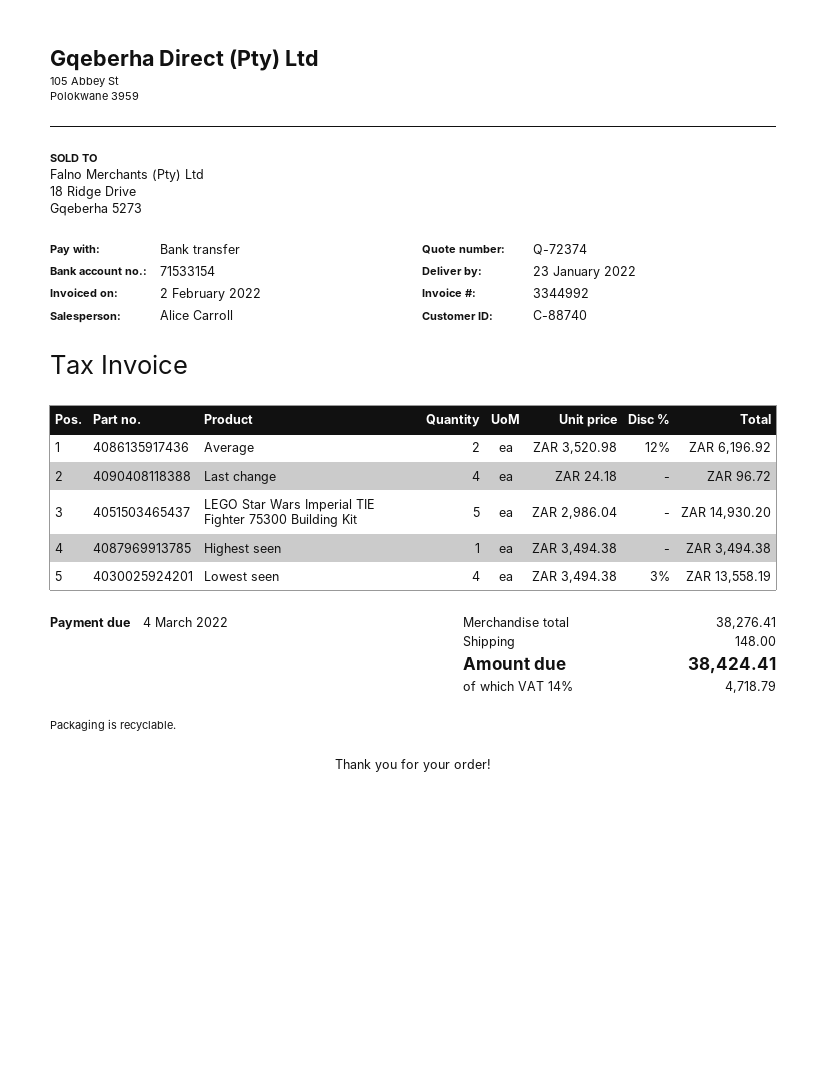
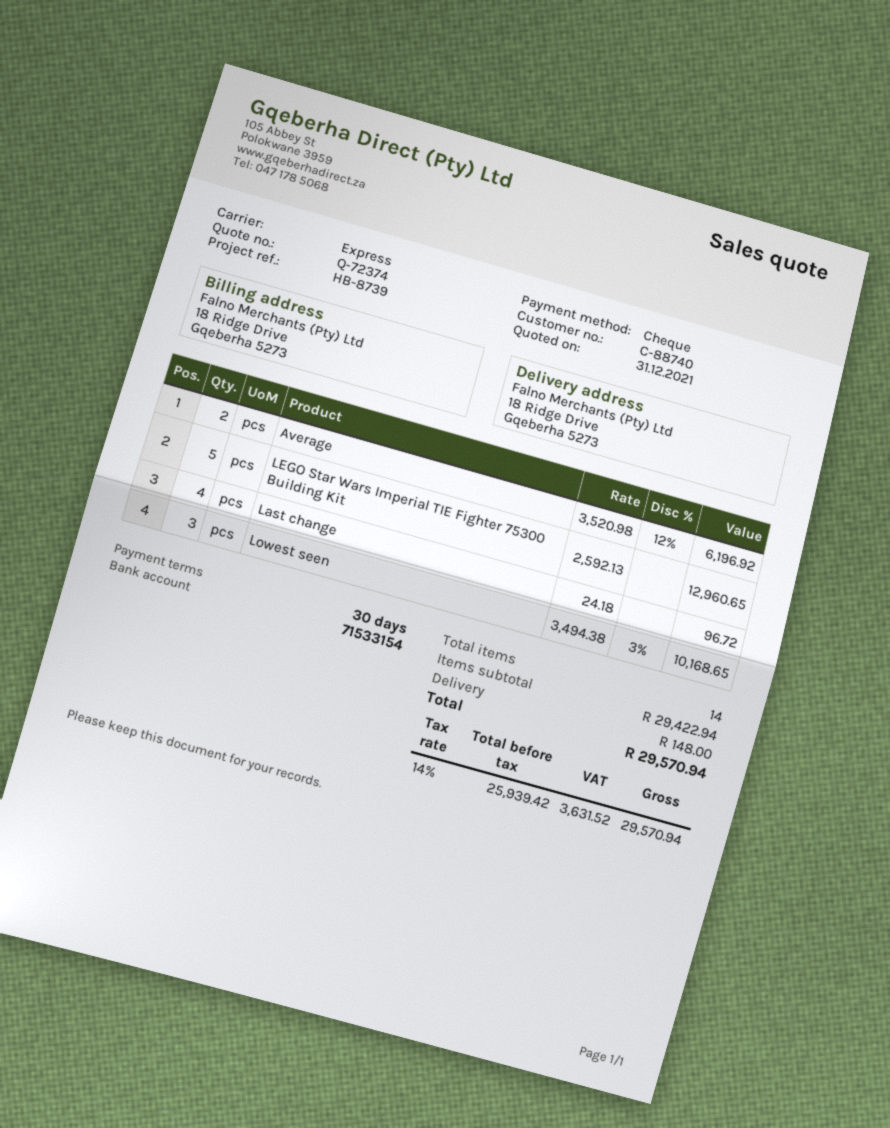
payment method: bank transfer -> cheque
LEGO Star Wars Imperial TIE Fighter 75300 Building Kit: 5 x 2986.04 = 14930.20 -> 5 x 2592.13 = 12960.65
Highest seen: 1 x 3494.38 = 3494.38 -> none
Lowest seen: 4 x 3494.38 - 3% = 13558.19 -> 3 x 3494.38 - 3% = 10168.65
subtotal: 38276.41 -> 29422.94
tax: 14% = 4718.79 -> 14% = 3631.52
total: 38424.41 -> 29570.94

